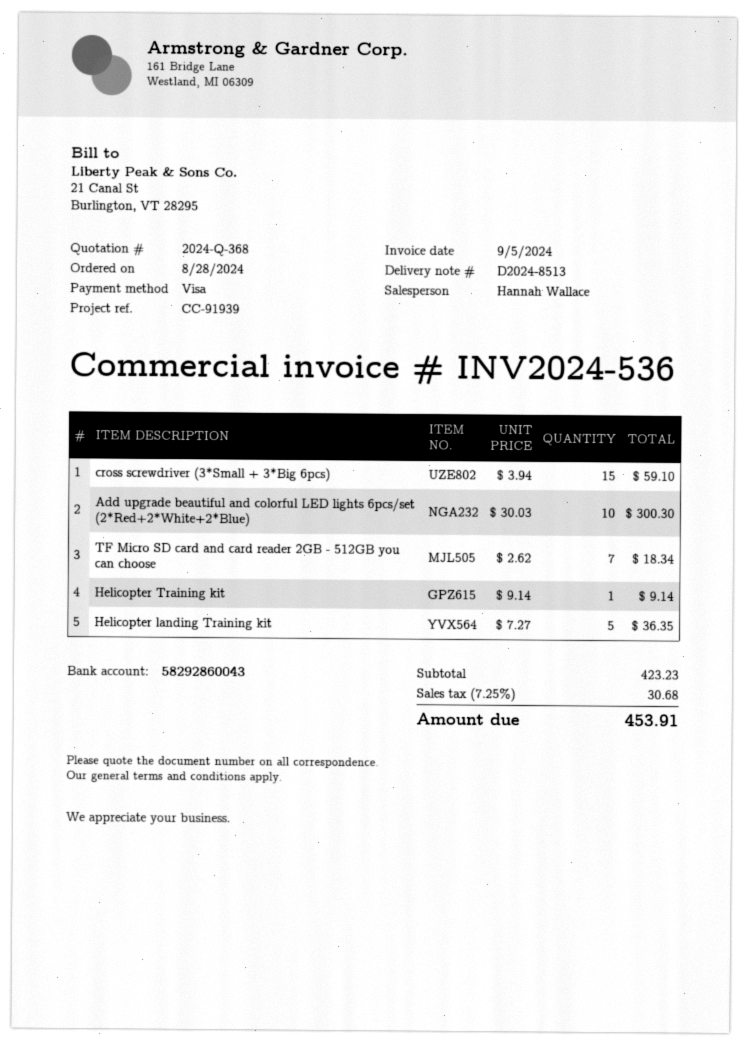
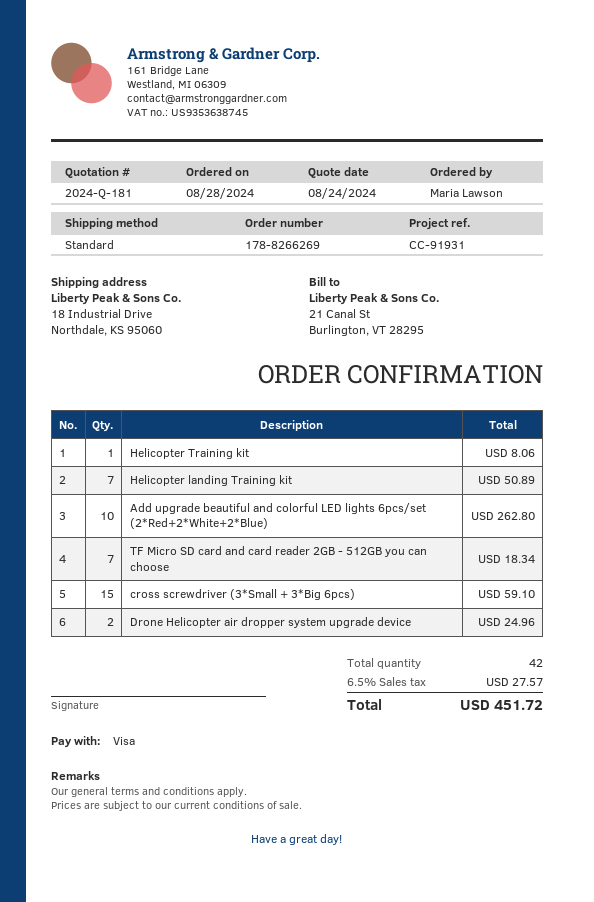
quote number: 2024-Q-368 -> 2024-Q-181
reference: CC-91939 -> CC-91931
Add upgrade beautiful and colorful LED lights 6pcs/set (2*Red+2*White+2*Blue): 10 for 300.30 -> 10 for 262.80
Helicopter Training kit: 1 for 9.14 -> 1 for 8.06
Helicopter landing Training kit: 5 for 36.35 -> 7 for 50.89
Drone Helicopter air dropper system upgrade device: none -> 2 for 24.96
tax: 7.25% = 30.68 -> 6.5% = 27.57
total: 453.91 -> 451.72

